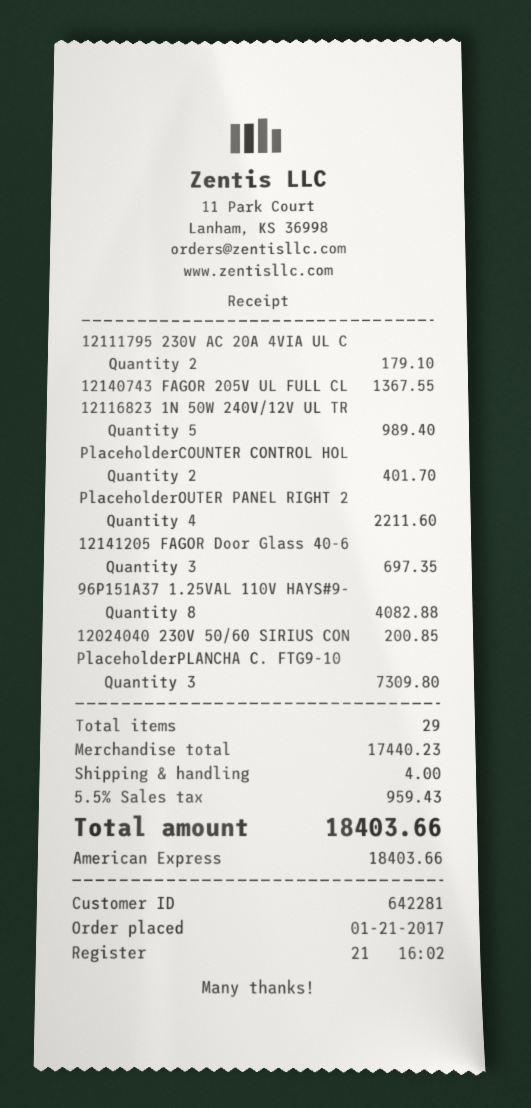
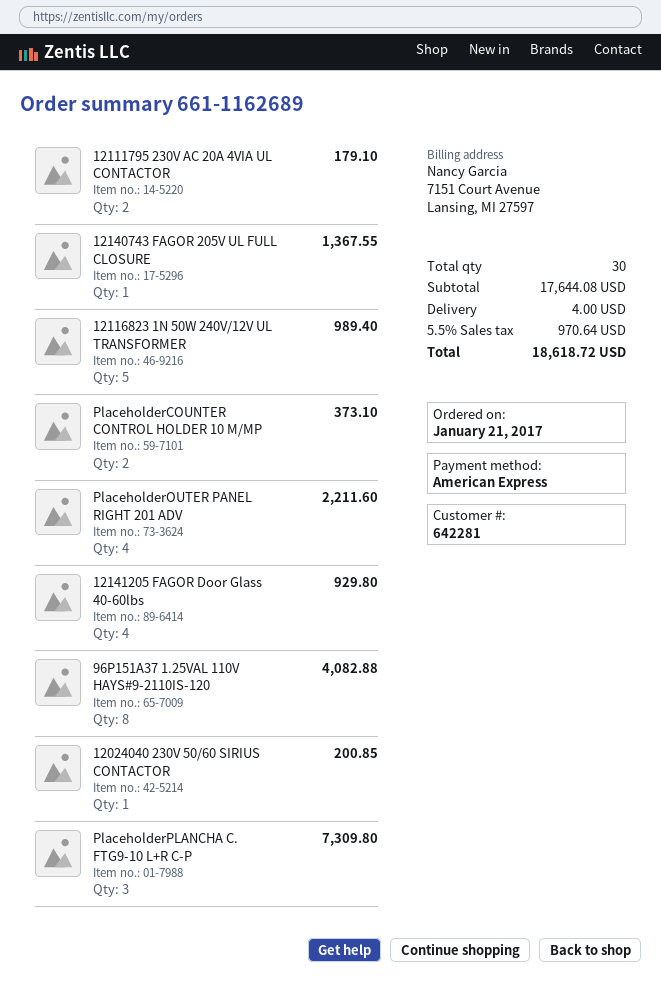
PlaceholderCOUNTER CONTROL HOL: 2 for 401.70 -> 2 for 373.10
12141205 FAGOR Door Glass 40-6: 3 for 697.35 -> 4 for 929.80
total quantity: 29 -> 30
subtotal: 17440.23 -> 17644.08
tax: 5.5% = 959.43 -> 5.5% = 970.64
total: 18403.66 -> 18618.72

